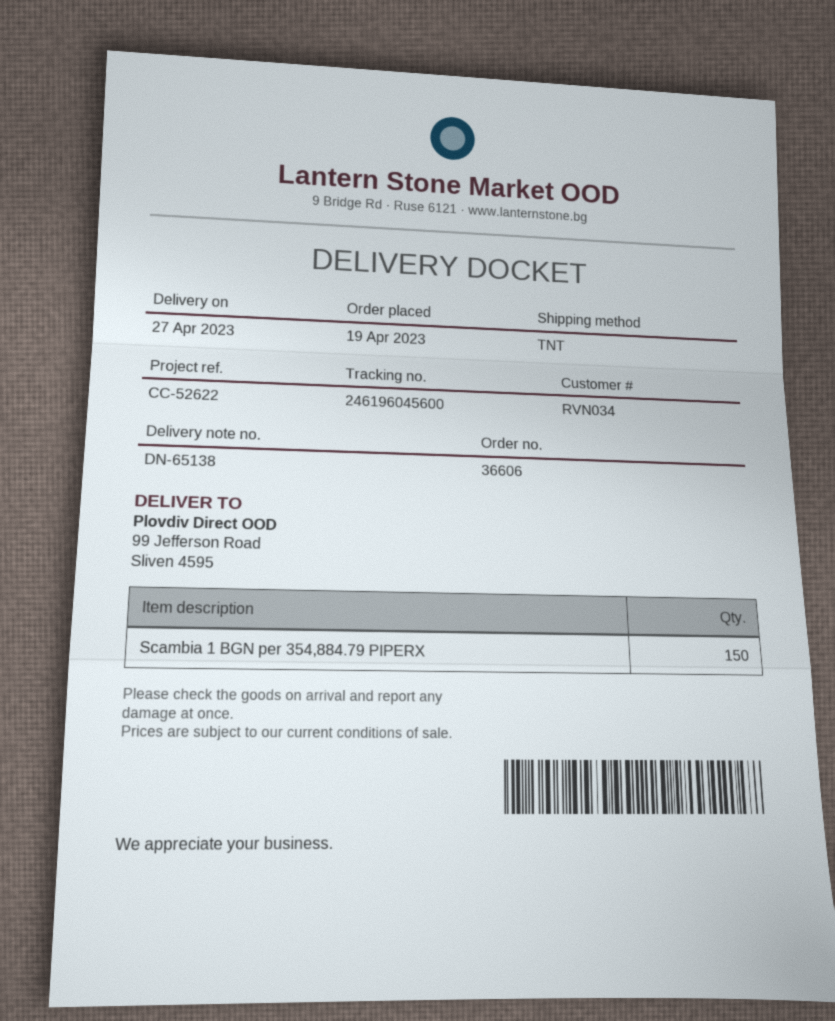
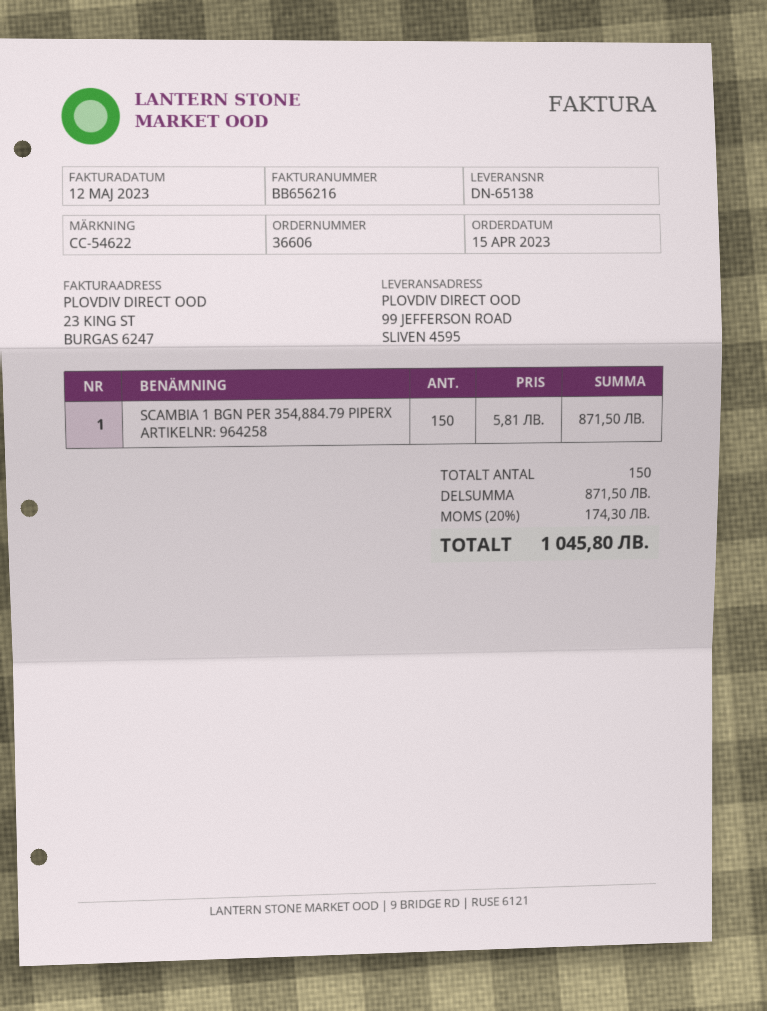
order date: 2023-04-19 -> 2023-04-15
reference: CC-52622 -> CC-54622

